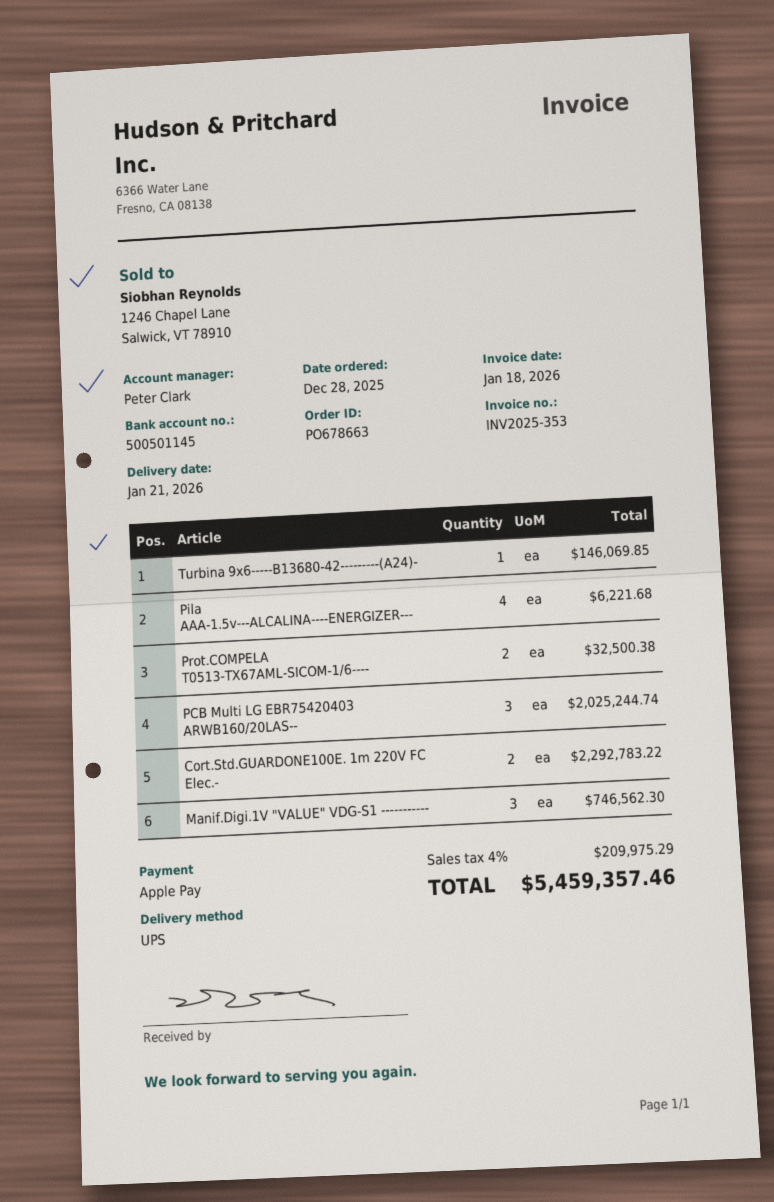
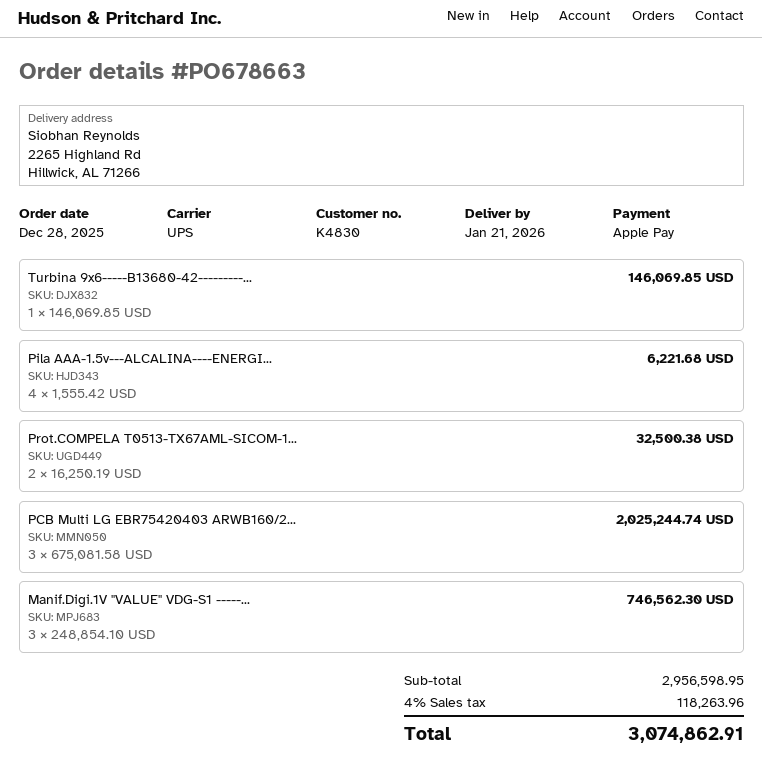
Cort.Std.GUARDONE100E. 1m 220V FC Elec.-: 2 for 2292783.22 -> none
tax: 4% = 209975.29 -> 4% = 118263.96
total: 5459357.46 -> 3074862.91

